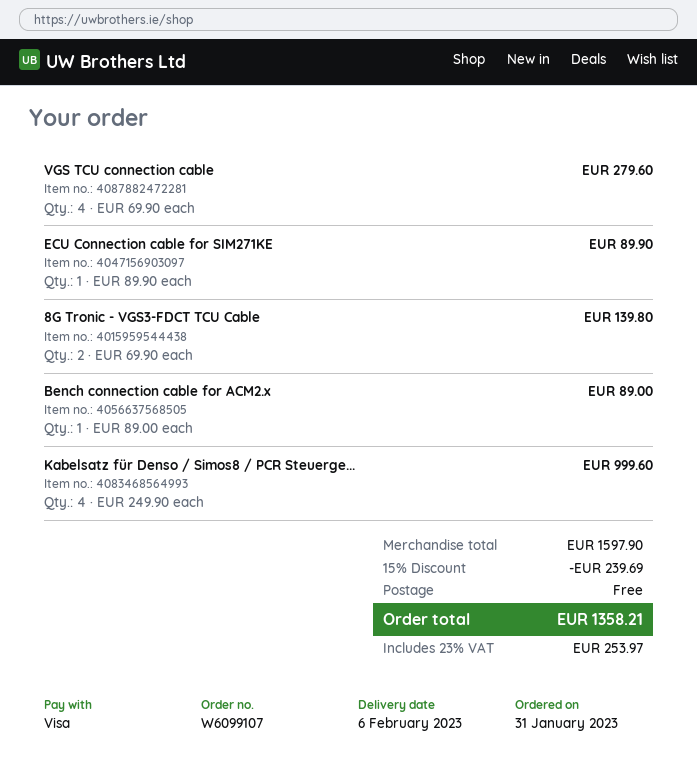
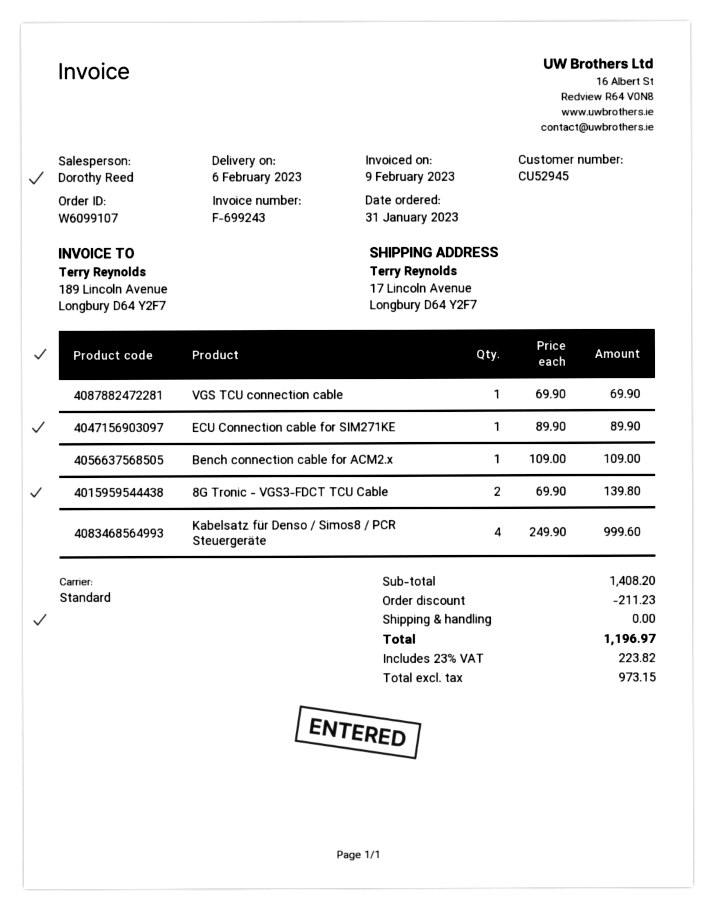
VGS TCU connection cable: 4 x 69.90 = 279.60 -> 1 x 69.90 = 69.90
Bench connection cable for ACM2.x: 1 x 89.00 = 89.00 -> 1 x 109.00 = 109.00
subtotal: 1597.90 -> 1408.20
discount: 239.69 -> 211.23
tax: 23% = 253.97 -> 23% = 223.82
total: 1358.21 -> 1196.97

